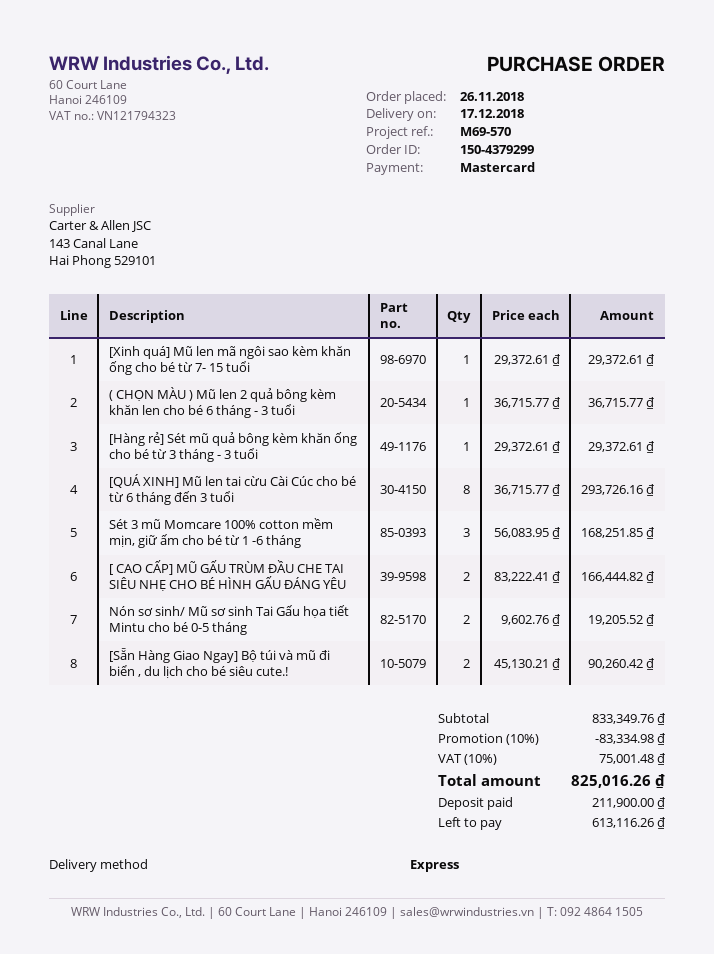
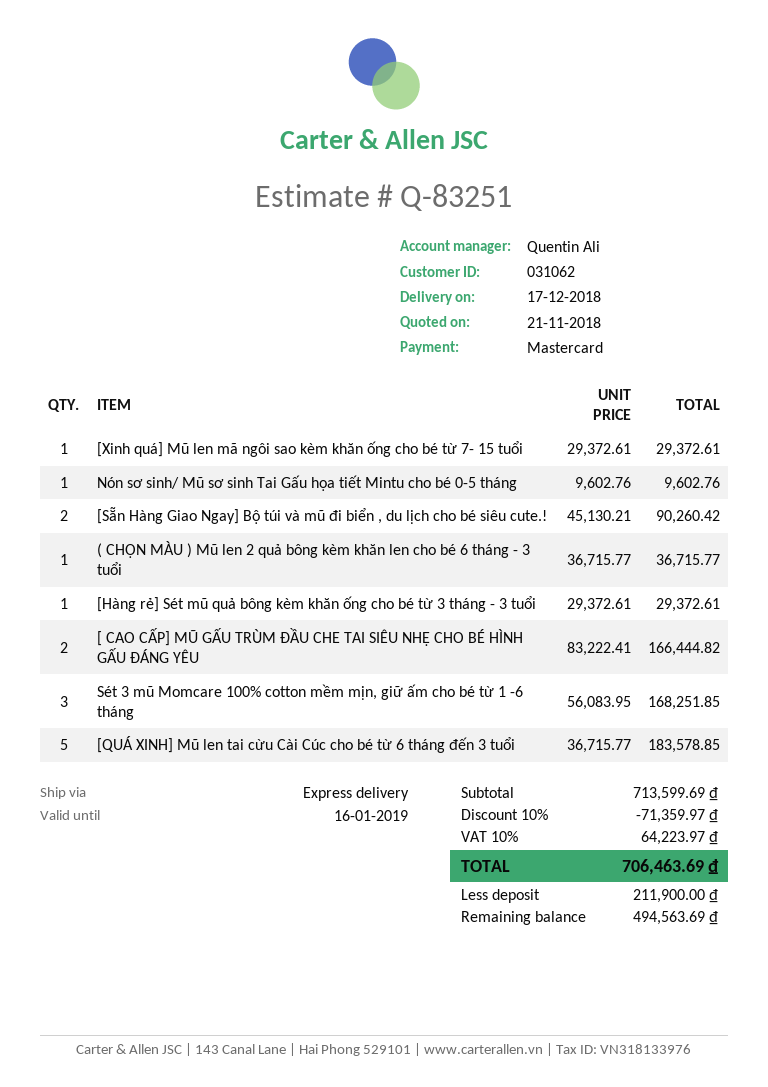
[QUÁ XINH] Mũ len tai cừu Cài Cúc cho bé từ 6 tháng đến 3 tuổi: 8 x 36715.77 = 293726.16 -> 5 x 36715.77 = 183578.85
Nón sơ sinh/ Mũ sơ sinh Tai Gấu họa tiết Mintu cho bé 0-5 tháng: 2 x 9602.76 = 19205.52 -> 1 x 9602.76 = 9602.76
subtotal: 833349.76 -> 713599.69
discount: 10% = 83334.98 -> 10% = 71359.97
tax: 10% = 75001.48 -> 10% = 64223.97
total: 825016.26 -> 706463.69
balance: 613116.26 -> 494563.69

